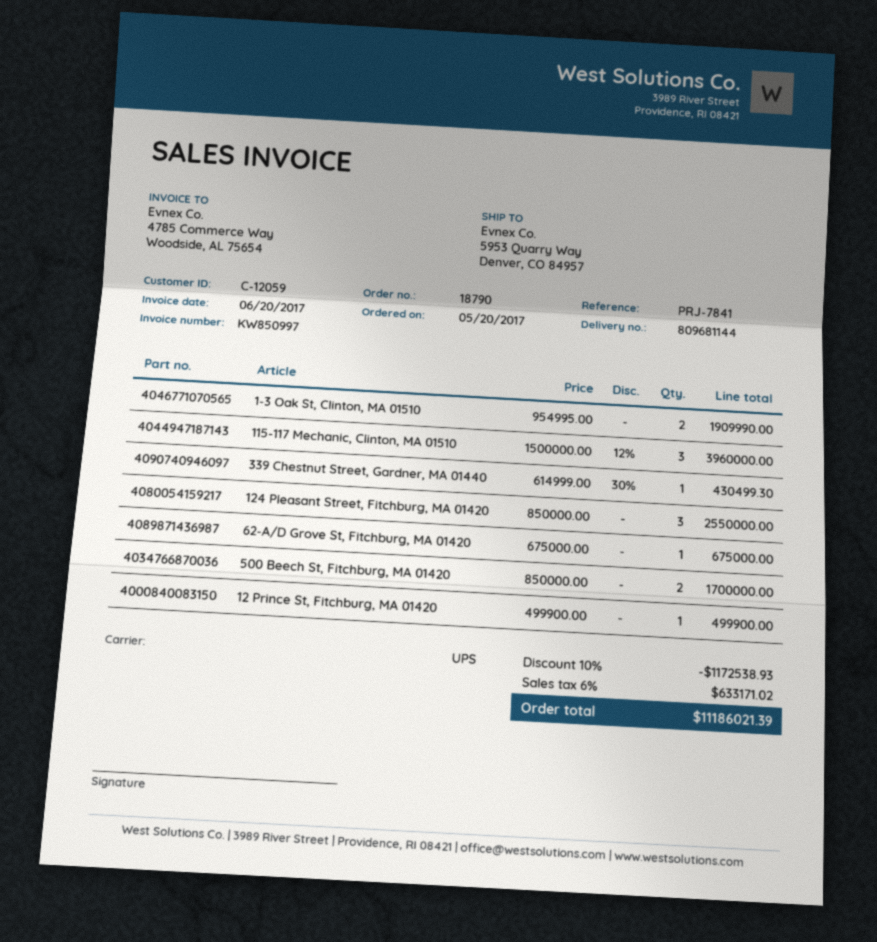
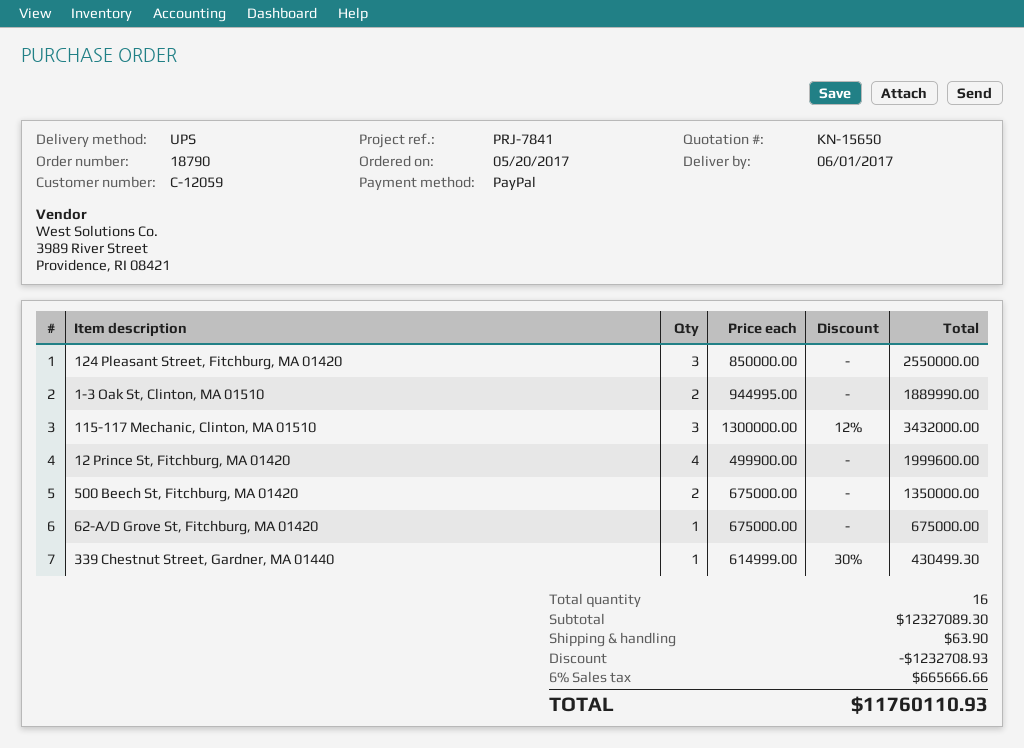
1-3 Oak St, Clinton, MA 01510: 2 x 954995.00 = 1909990.00 -> 2 x 944995.00 = 1889990.00
115-117 Mechanic, Clinton, MA 01510: 3 x 1500000.00 - 12% = 3960000.00 -> 3 x 1300000.00 - 12% = 3432000.00
500 Beech St, Fitchburg, MA 01420: 2 x 850000.00 = 1700000.00 -> 2 x 675000.00 = 1350000.00
12 Prince St, Fitchburg, MA 01420: 1 x 499900.00 = 499900.00 -> 4 x 499900.00 = 1999600.00
discount: 1172538.93 -> 1232708.93
shipping: none -> 63.90
tax: 6% = 633171.02 -> 6% = 665666.66
total: 11186021.39 -> 11760110.93

